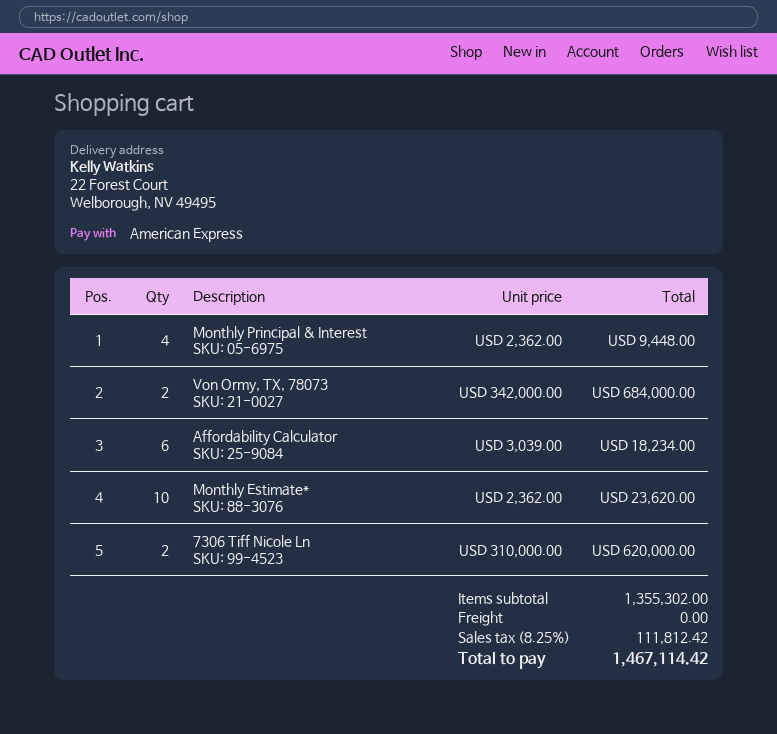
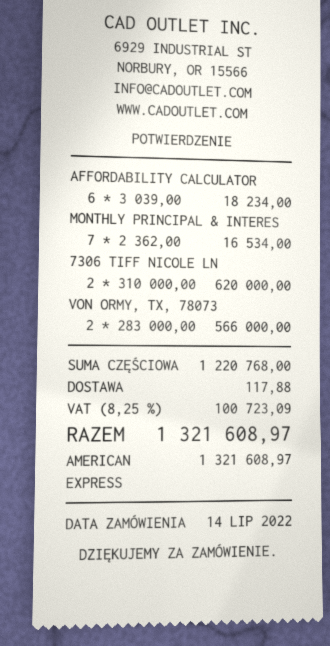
Monthly Principal & Interest: 4 x 2362.00 = 9448.00 -> 7 x 2362.00 = 16534.00
Von Ormy, TX, 78073: 2 x 342000.00 = 684000.00 -> 2 x 283000.00 = 566000.00
Monthly Estimate*: 10 x 2362.00 = 23620.00 -> none
subtotal: 1355302.00 -> 1220768.00
shipping: 0.00 -> 117.88
tax: 8.25% = 111812.42 -> 8.25% = 100723.09
total: 1467114.42 -> 1321608.97

